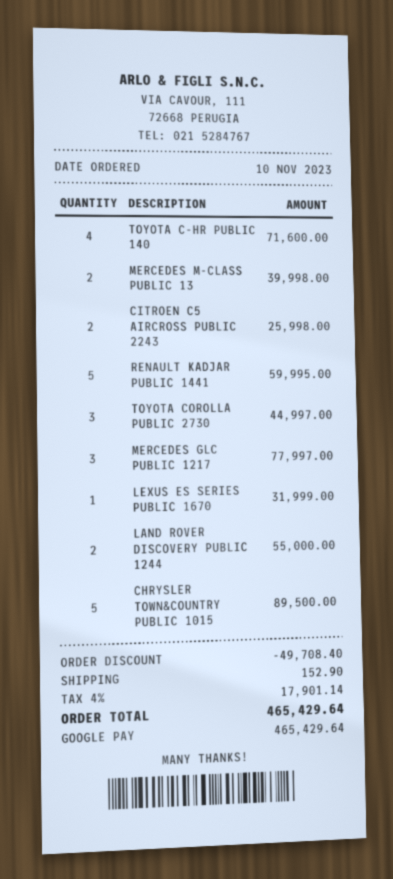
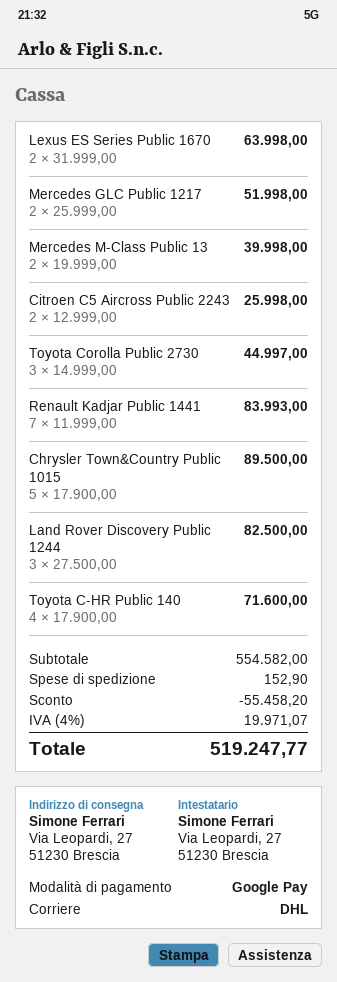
RENAULT KADJAR PUBLIC 1441: 5 for 59995.00 -> 7 for 83993.00
MERCEDES GLC PUBLIC 1217: 3 for 77997.00 -> 2 for 51998.00
LEXUS ES SERIES PUBLIC 1670: 1 for 31999.00 -> 2 for 63998.00
LAND ROVER DISCOVERY PUBLIC 1244: 2 for 55000.00 -> 3 for 82500.00
discount: 49708.40 -> 55458.20
tax: 4% = 17901.14 -> 4% = 19971.07
total: 465429.64 -> 519247.77

